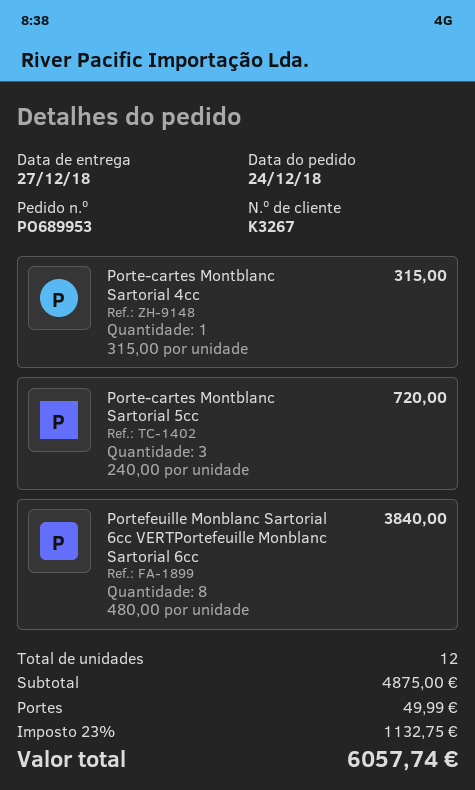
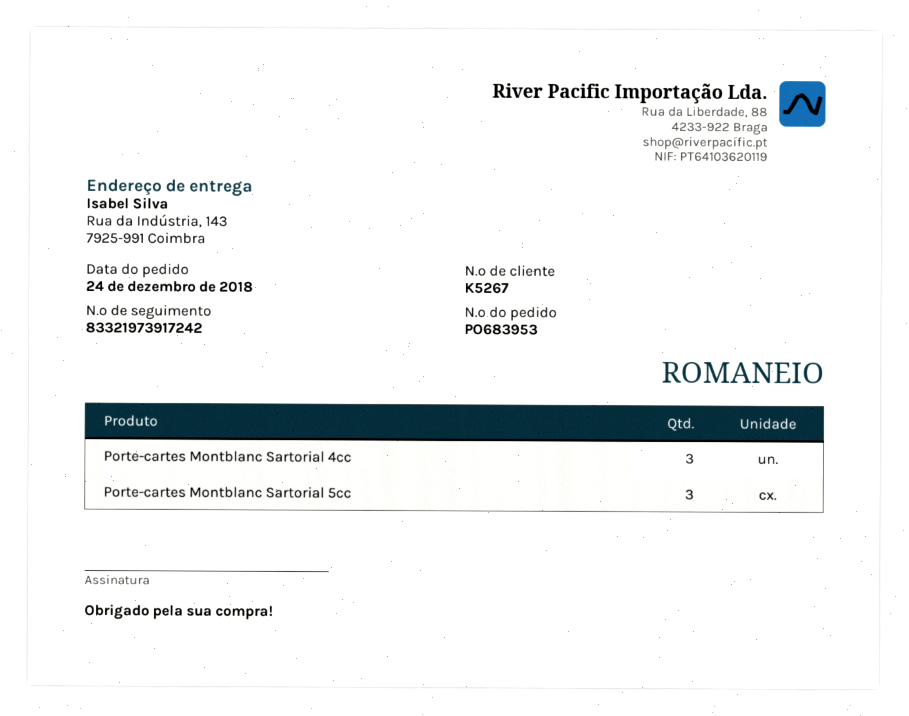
order number: PO689953 -> PO683953
customer number: K3267 -> K5267
Porte-cartes Montblanc Sartorial 4cc: 1 -> 3
Portefeuille Monblanc Sartorial 6cc VERTPortefeuille Monblanc Sartorial 6cc: 8 -> none

